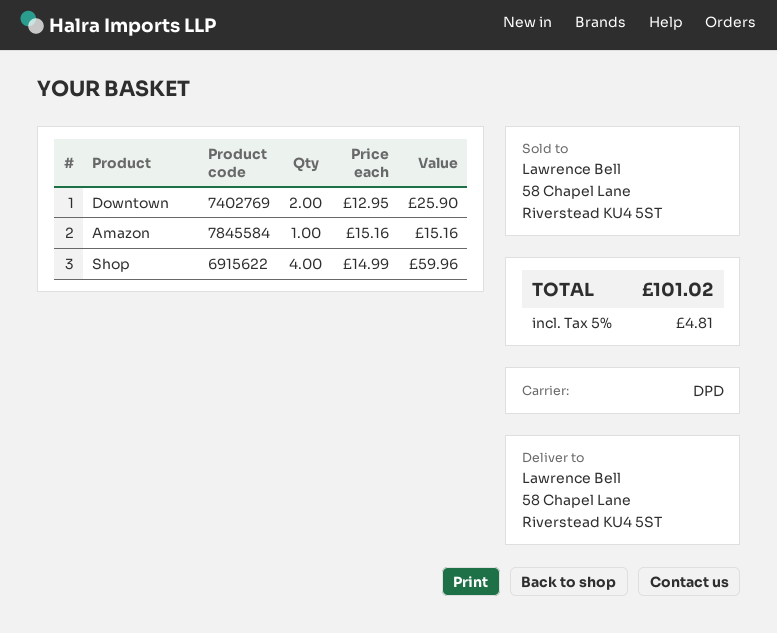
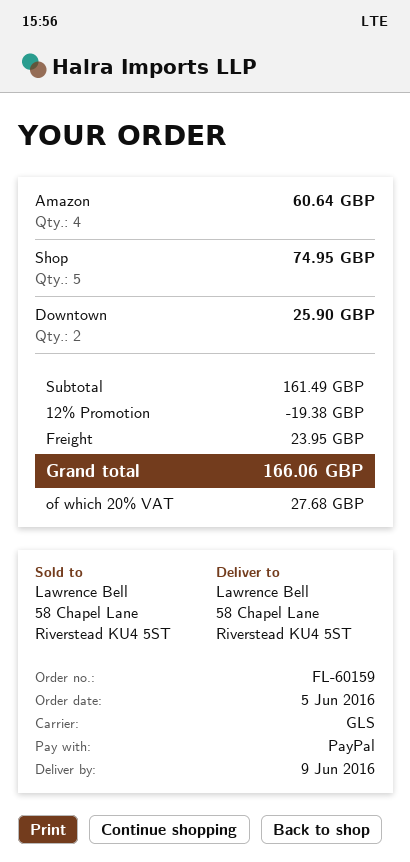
shipping method: DPD -> GLS
Amazon: 1 for 15.16 -> 4 for 60.64
Shop: 4 for 59.96 -> 5 for 74.95
discount: none -> 12% = 19.38
shipping: none -> 23.95
tax: 5% = 4.81 -> 20% = 27.68
total: 101.02 -> 166.06

